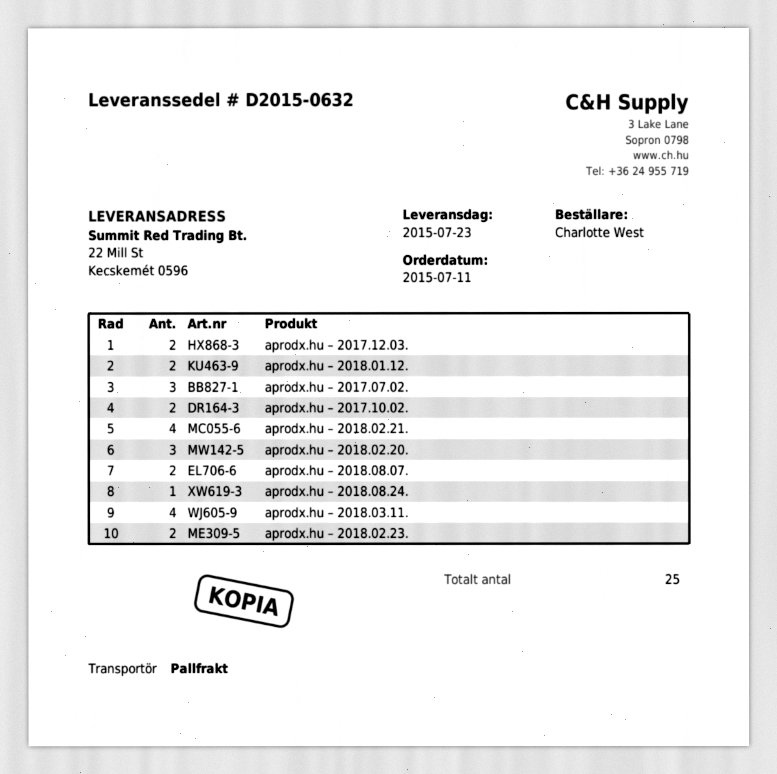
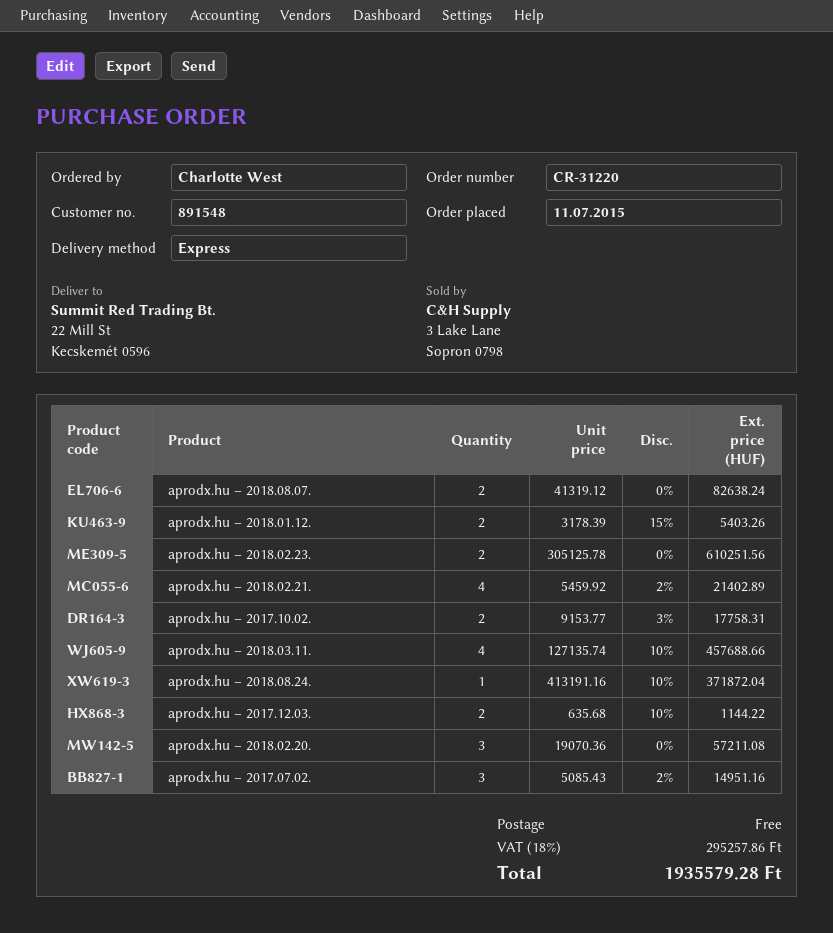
shipping method: pallet freight -> express

